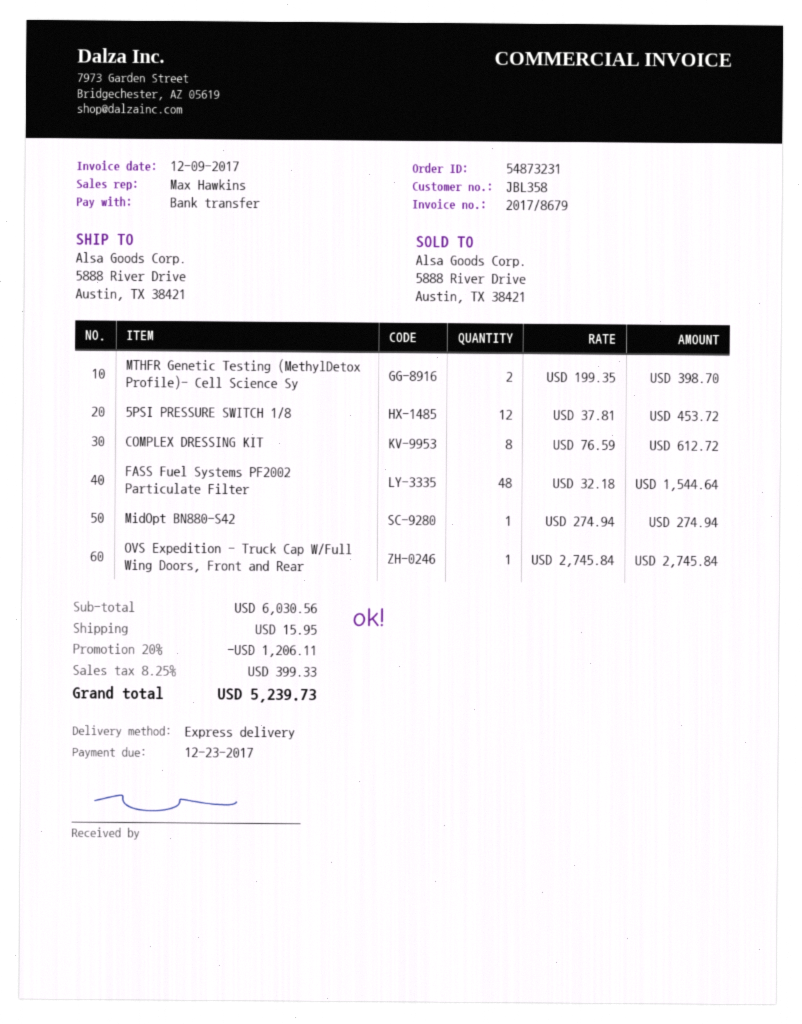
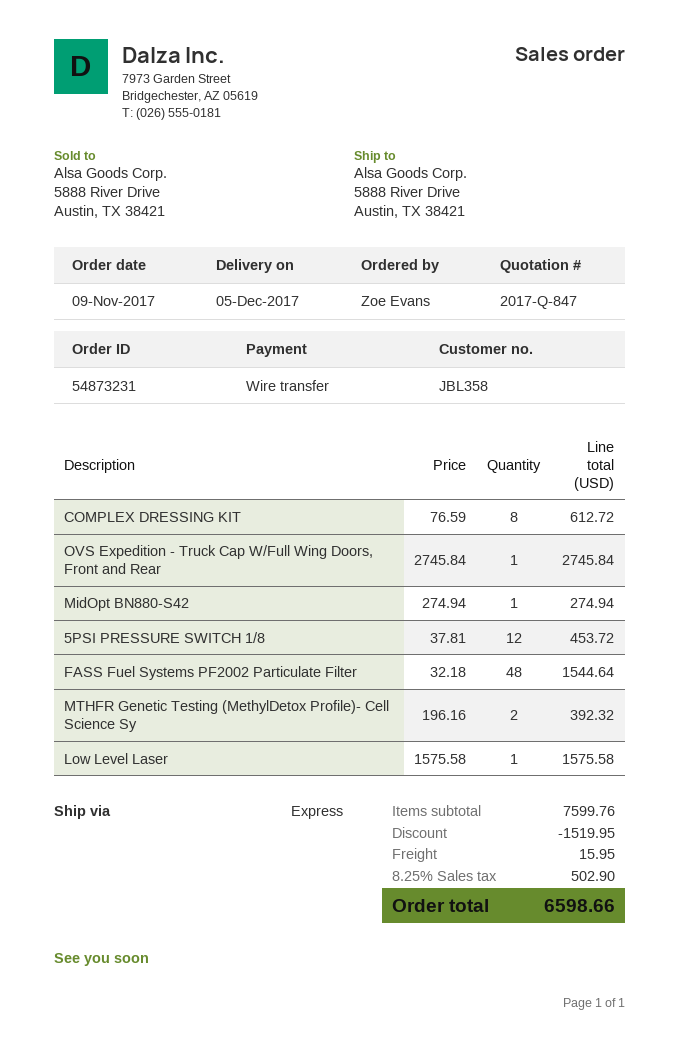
MTHFR Genetic Testing (MethylDetox Profile)- Cell Science Sy: 2 x 199.35 = 398.70 -> 2 x 196.16 = 392.32
Low Level Laser: none -> 1 x 1575.58 = 1575.58
subtotal: 6030.56 -> 7599.76
discount: 1206.11 -> 1519.95
tax: 8.25% = 399.33 -> 8.25% = 502.90
total: 5239.73 -> 6598.66

